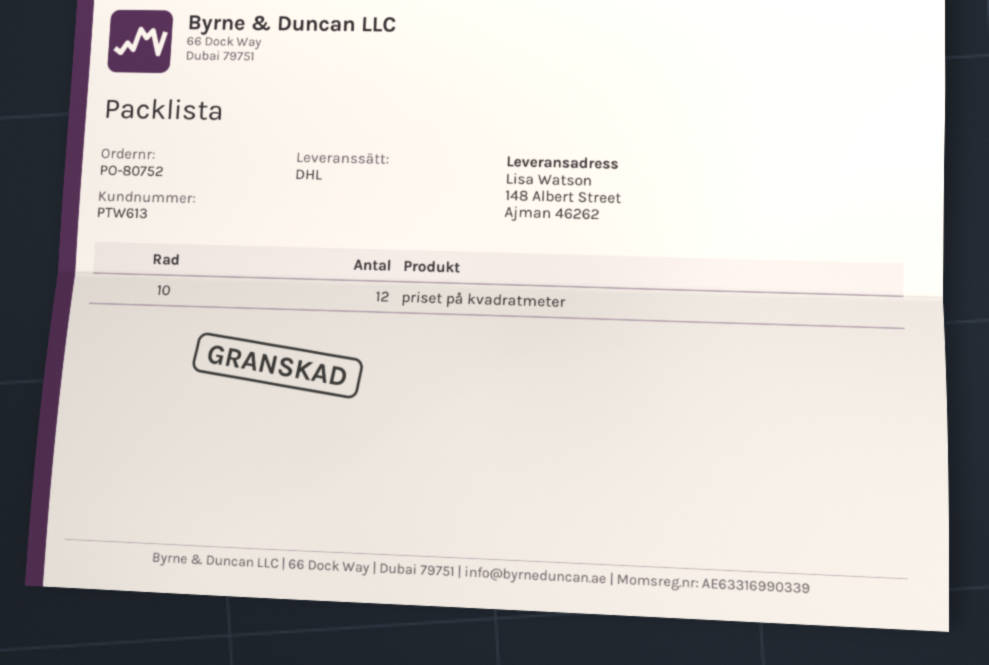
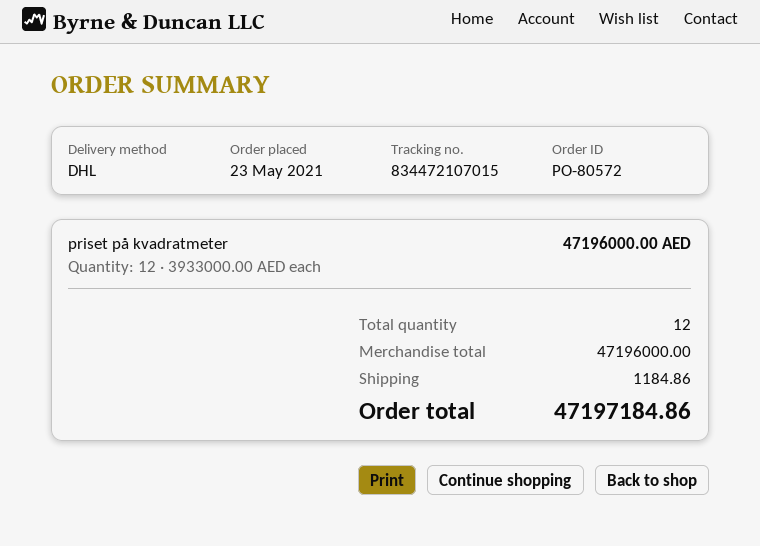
order number: PO-80752 -> PO-80572

